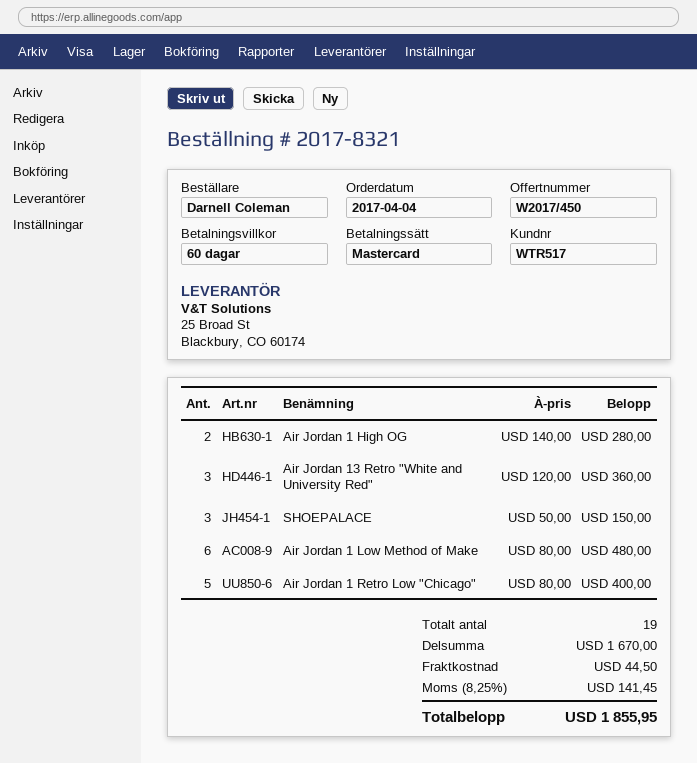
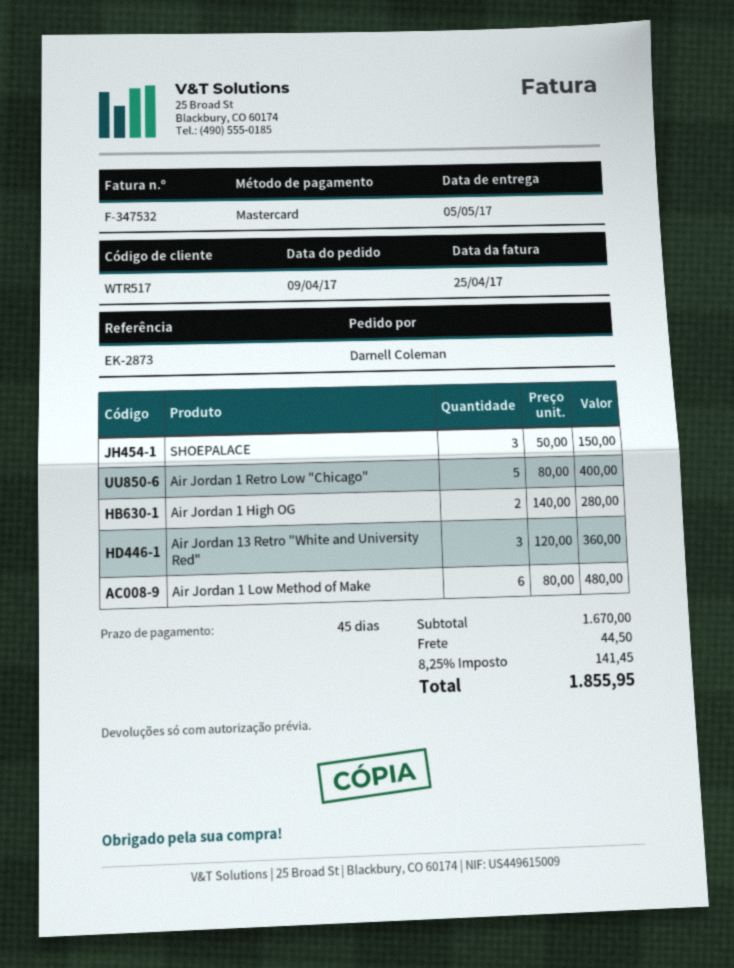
order date: 2017-04-04 -> 2017-04-09
payment terms: 60 days -> 45 days

